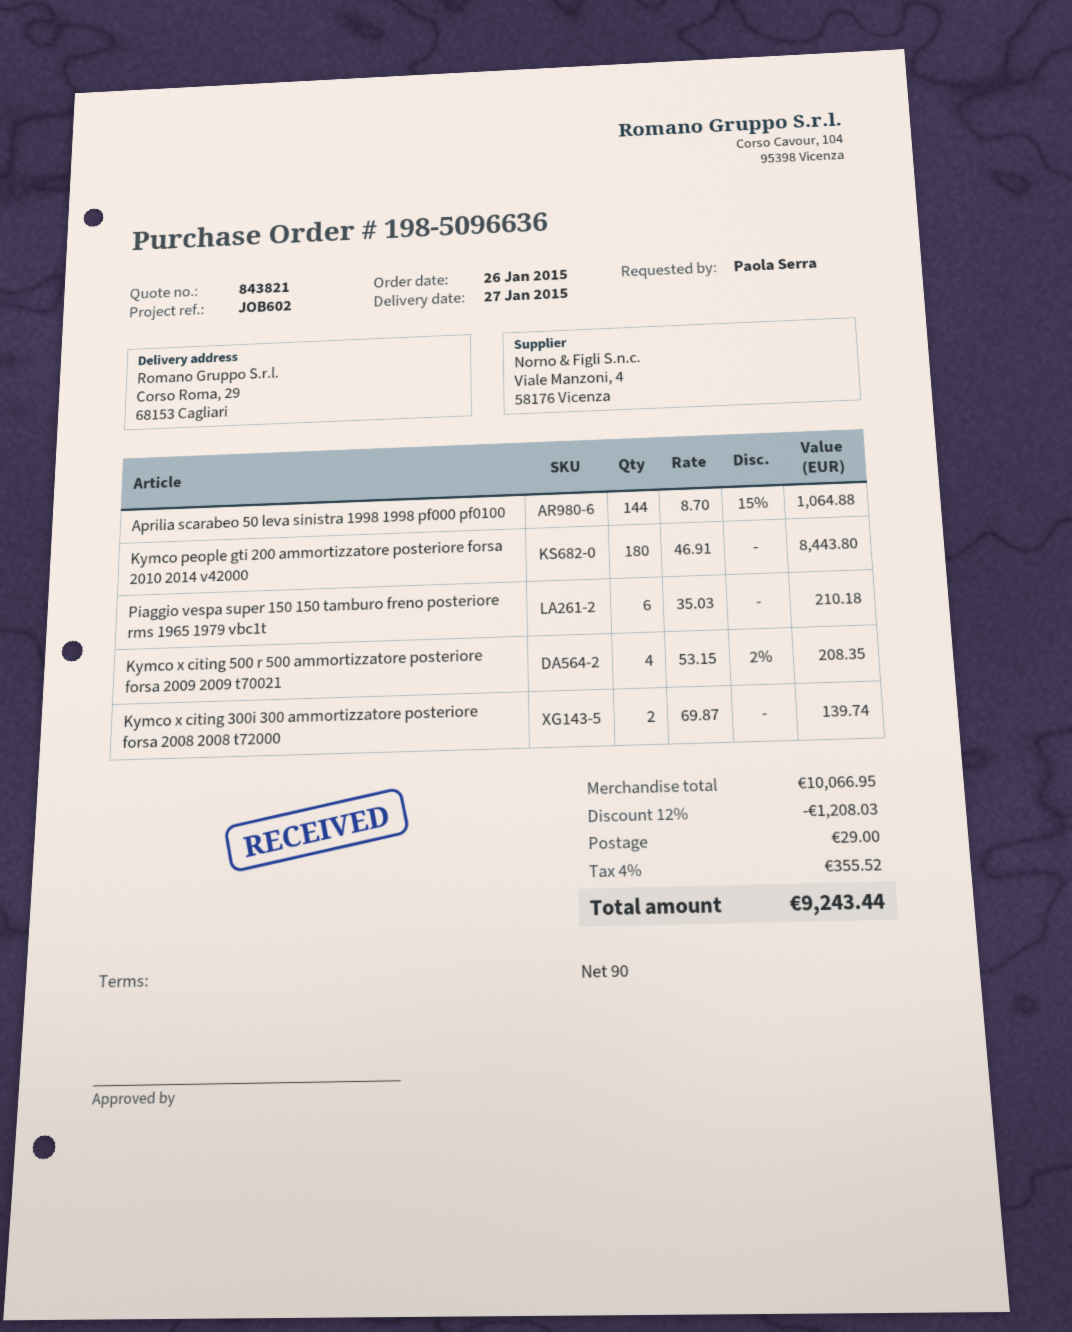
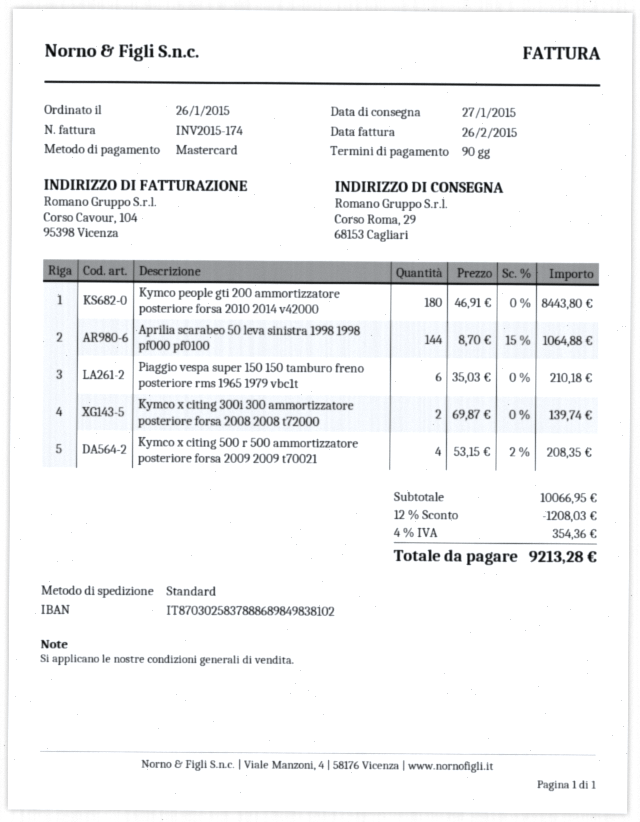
shipping: 29.00 -> none
tax: 4% = 355.52 -> 4% = 354.36
total: 9243.44 -> 9213.28

